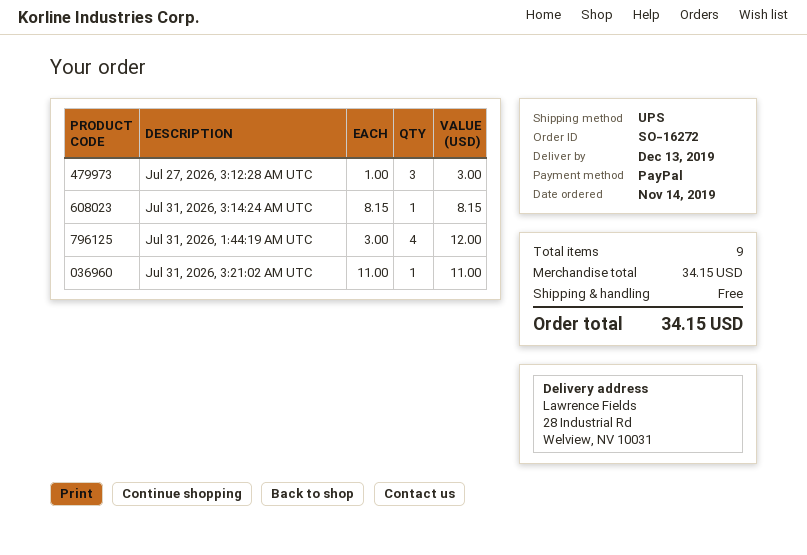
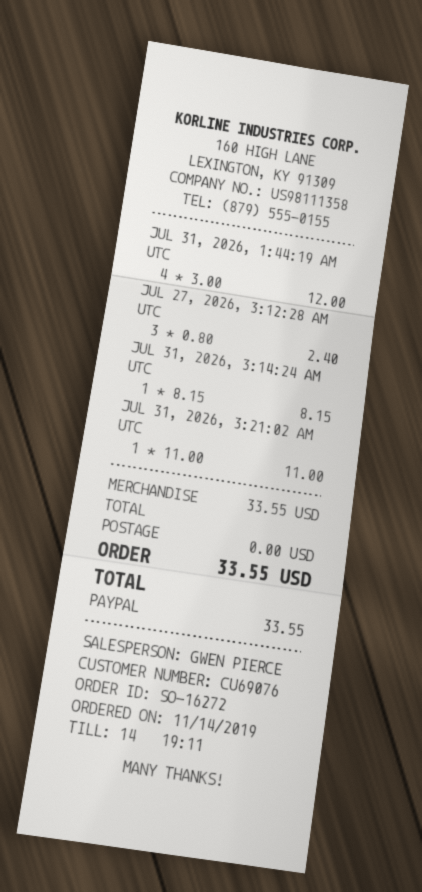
Jul 27, 2026, 3:12:28 AM UTC: 3 x 1.00 = 3.00 -> 3 x 0.80 = 2.40
subtotal: 34.15 -> 33.55
total: 34.15 -> 33.55

